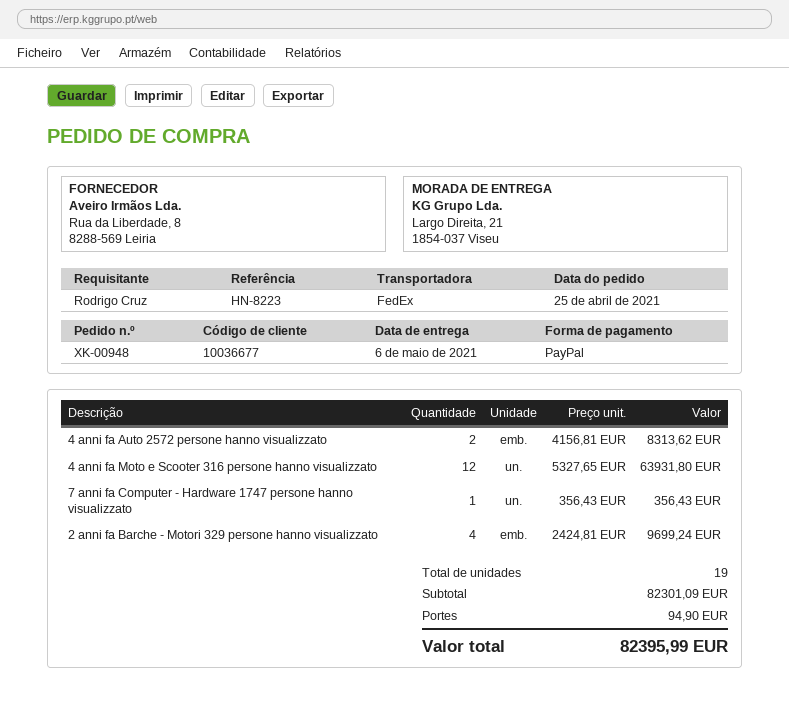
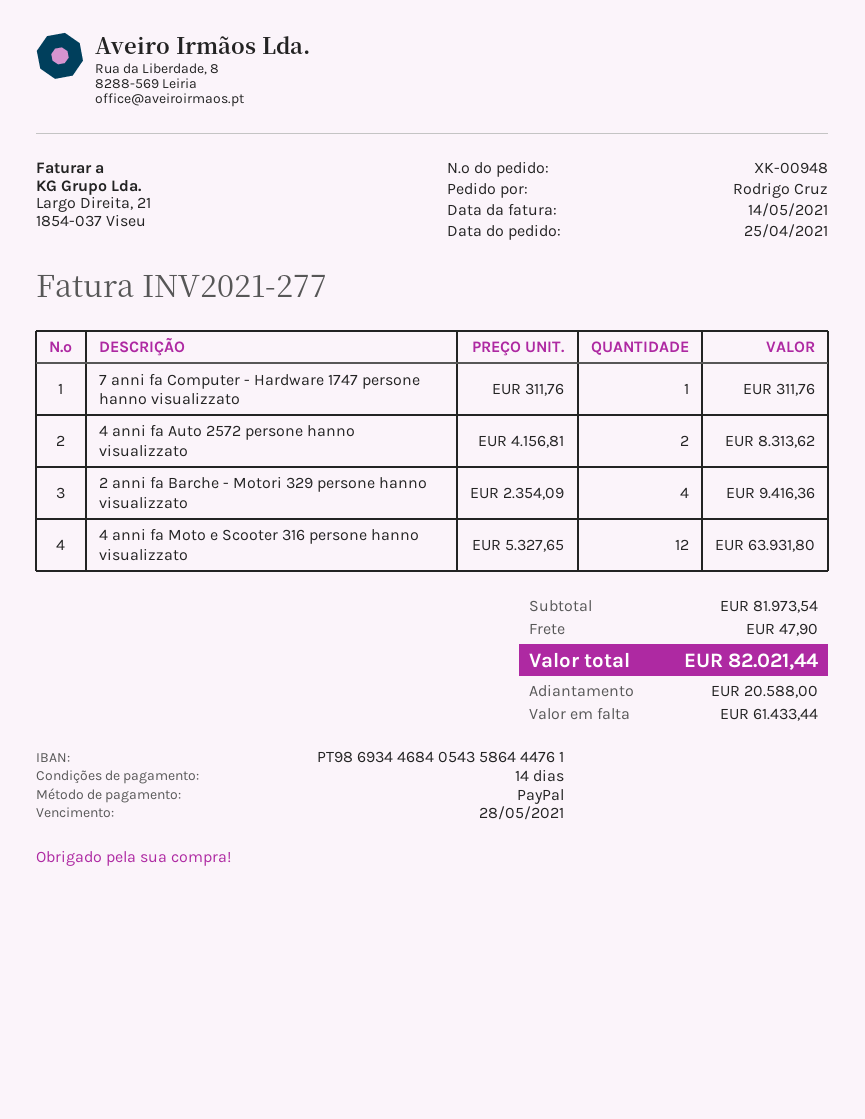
7 anni fa Computer - Hardware 1747 persone hanno visualizzato: 1 x 356.43 = 356.43 -> 1 x 311.76 = 311.76
2 anni fa Barche - Motori 329 persone hanno visualizzato: 4 x 2424.81 = 9699.24 -> 4 x 2354.09 = 9416.36
subtotal: 82301.09 -> 81973.54
shipping: 94.90 -> 47.90
total: 82395.99 -> 82021.44

